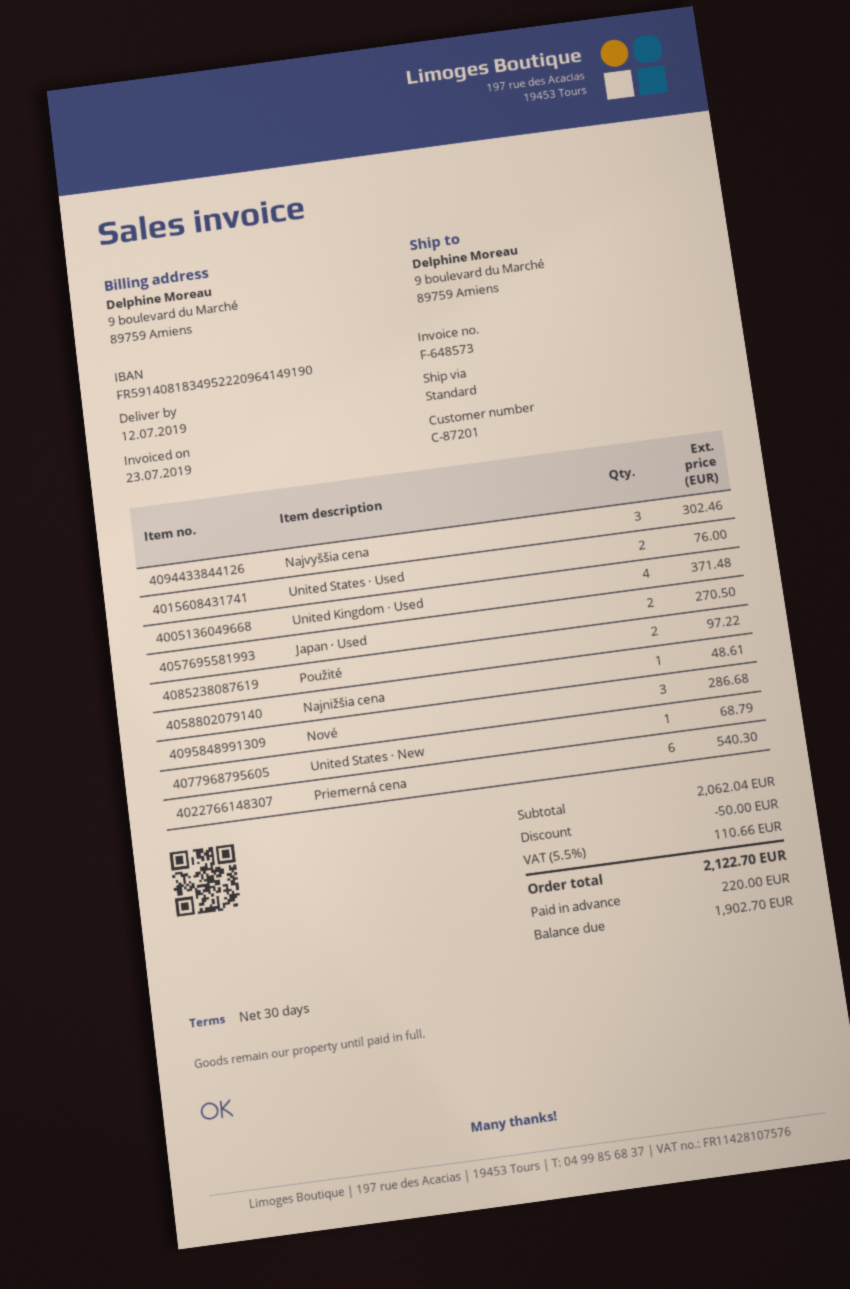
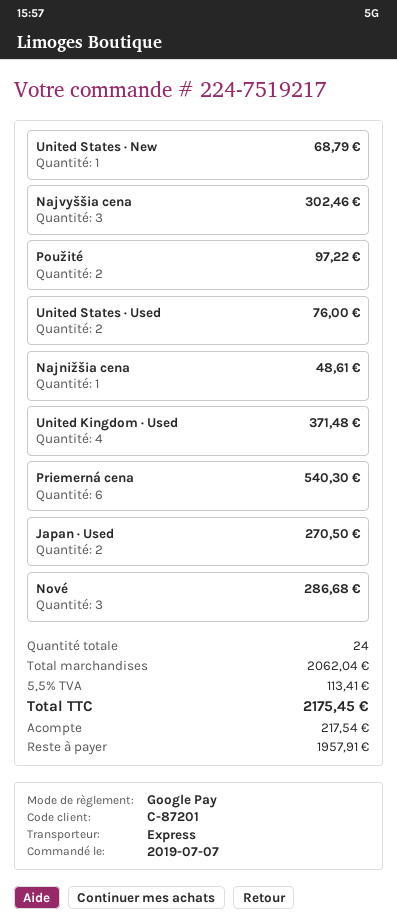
shipping method: standard -> express
discount: 50.00 -> none
tax: 5.5% = 110.66 -> 5.5% = 113.41
total: 2122.70 -> 2175.45
deposit: 220.00 -> 217.54
balance: 1902.70 -> 1957.91

